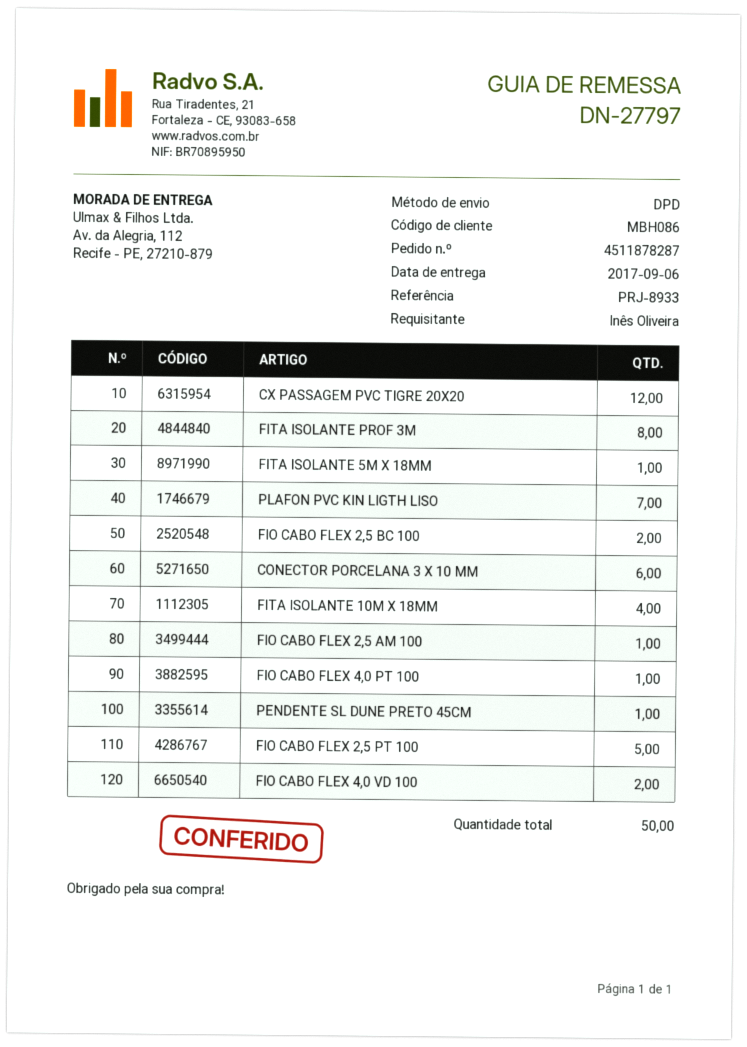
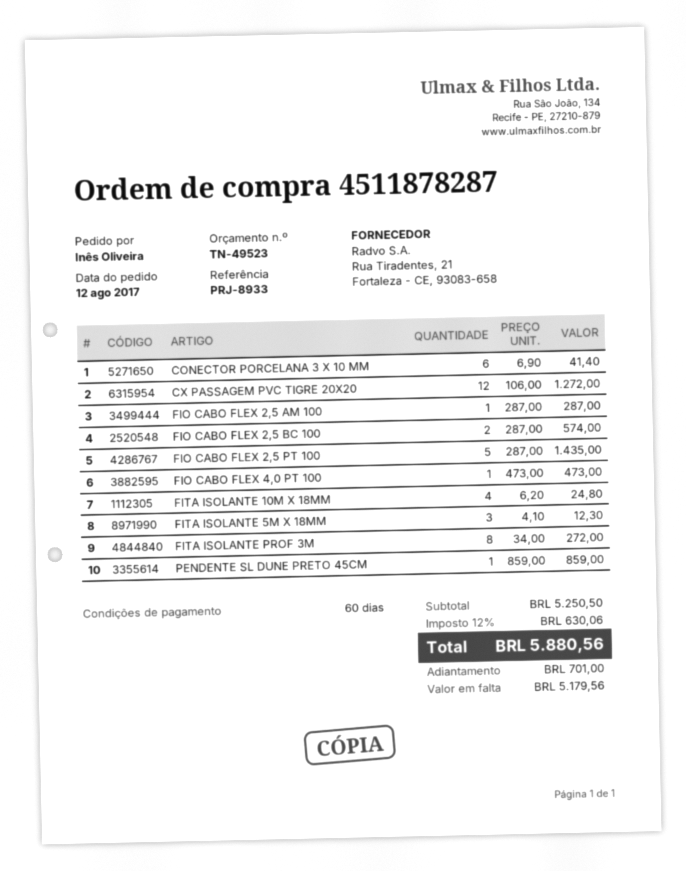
FITA ISOLANTE 5M X 18MM: 1 -> 3
PLAFON PVC KIN LIGTH LISO: 7 -> none
FIO CABO FLEX 4,0 VD 100: 2 -> none

